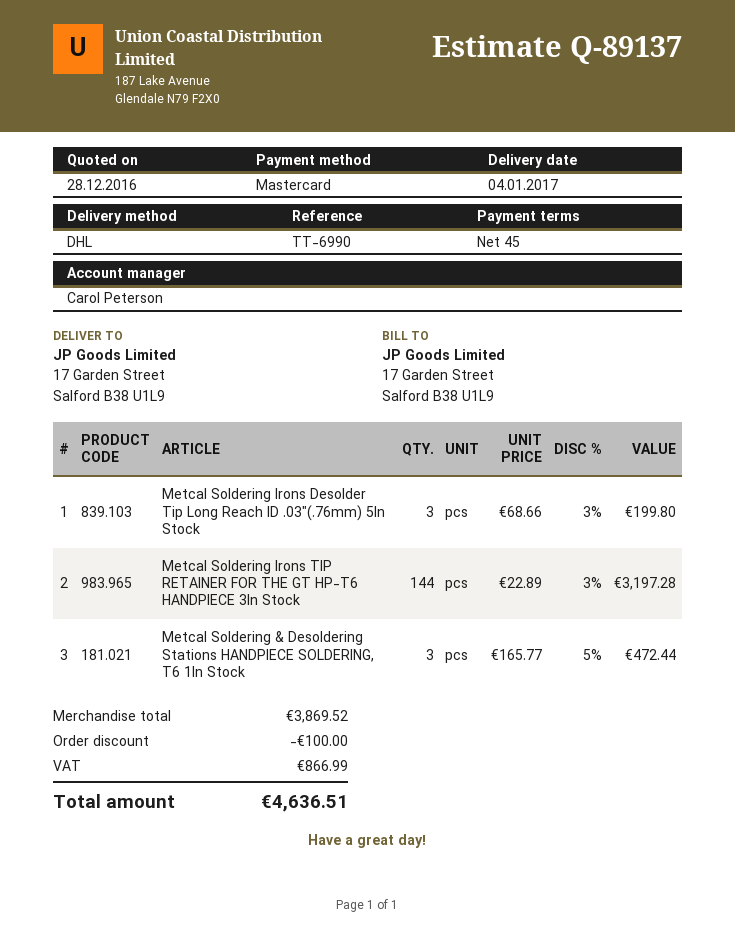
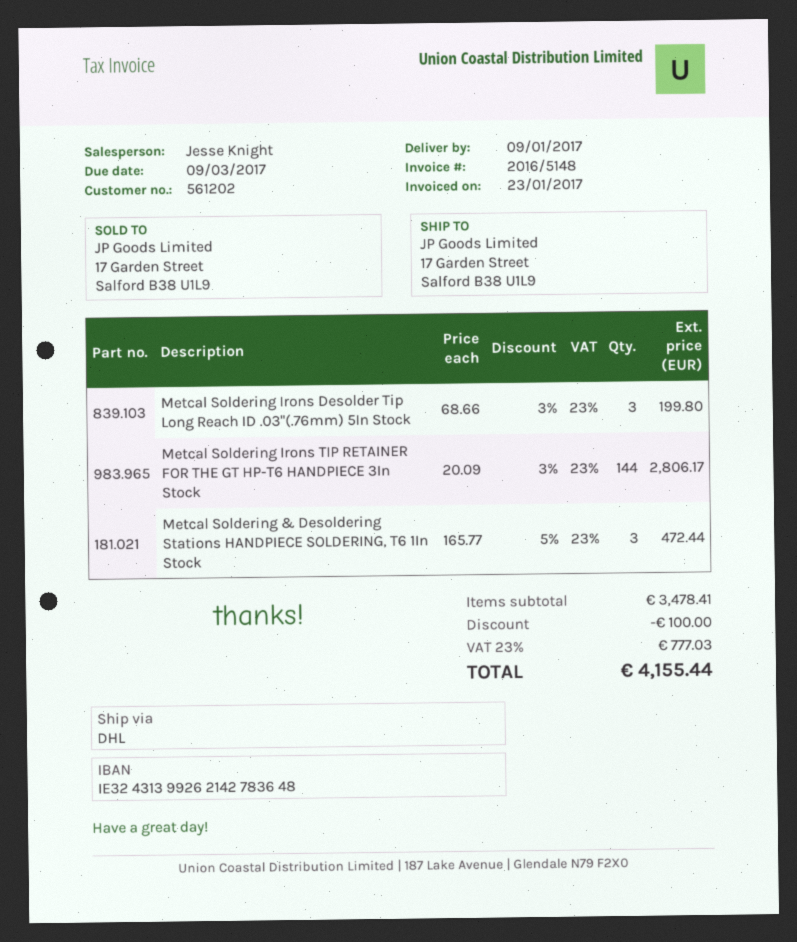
delivery date: 2017-01-04 -> 2017-01-09
sales rep: Carol Peterson -> Jesse Knight
Metcal Soldering Irons TIP RETAINER FOR THE GT HP-T6 HANDPIECE 3In Stock: 144 x 22.89 - 3% = 3197.28 -> 144 x 20.09 - 3% = 2806.17
subtotal: 3869.52 -> 3478.41
tax: 866.99 -> 777.03
total: 4636.51 -> 4155.44

